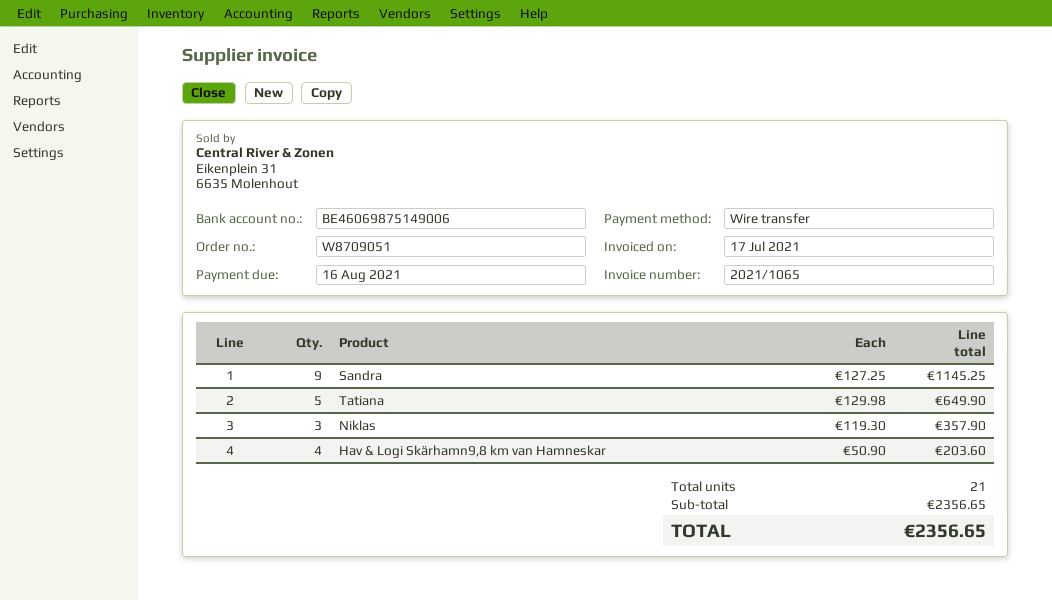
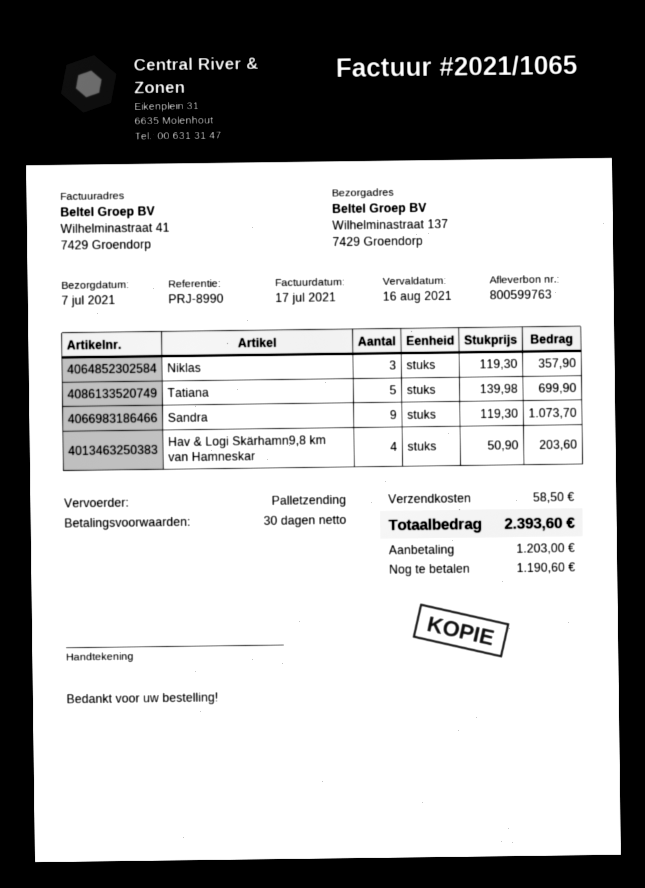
Sandra: 9 x 127.25 = 1145.25 -> 9 x 119.30 = 1073.70
Tatiana: 5 x 129.98 = 649.90 -> 5 x 139.98 = 699.90
shipping: none -> 58.50
total: 2356.65 -> 2393.60

